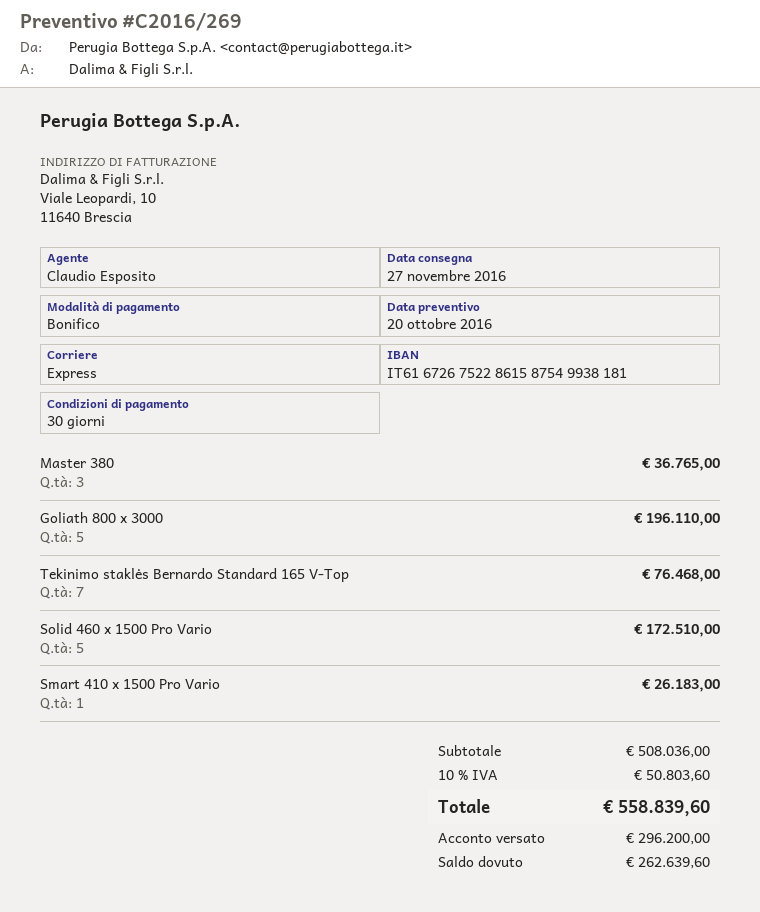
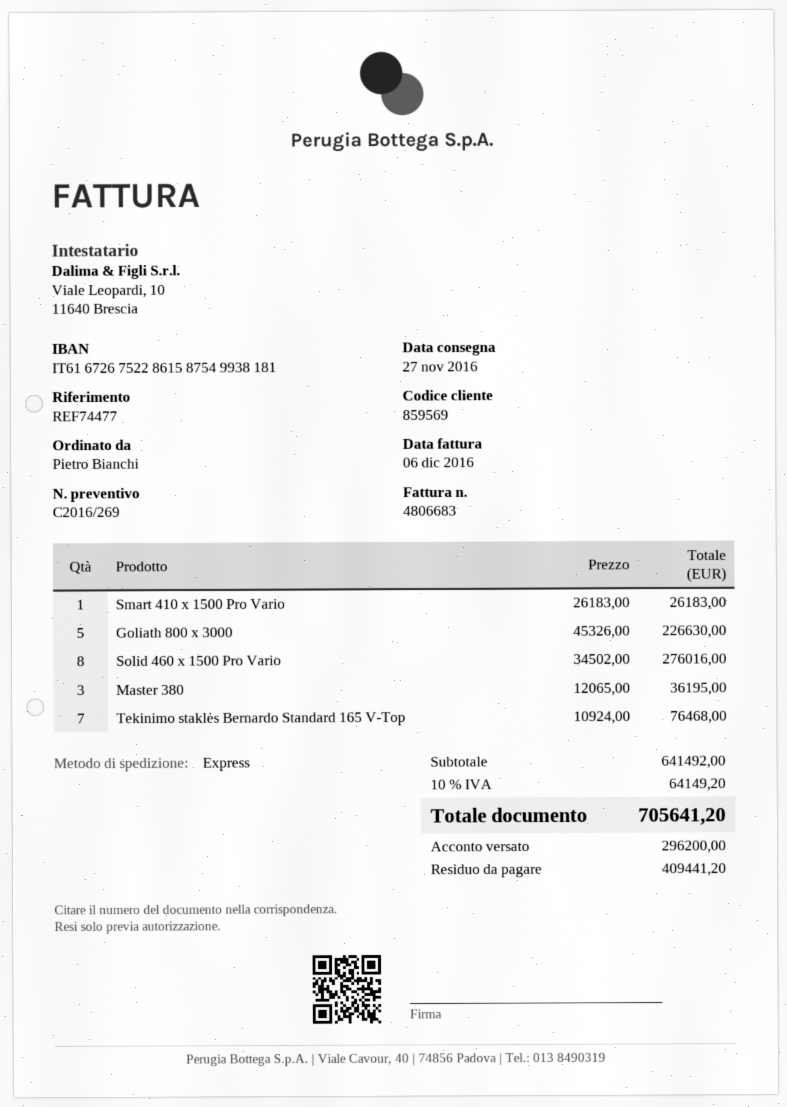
Master 380: 3 for 36765.00 -> 3 for 36195.00
Goliath 800 x 3000: 5 for 196110.00 -> 5 for 226630.00
Solid 460 x 1500 Pro Vario: 5 for 172510.00 -> 8 for 276016.00
subtotal: 508036.00 -> 641492.00
tax: 10% = 50803.60 -> 10% = 64149.20
total: 558839.60 -> 705641.20
balance: 262639.60 -> 409441.20

